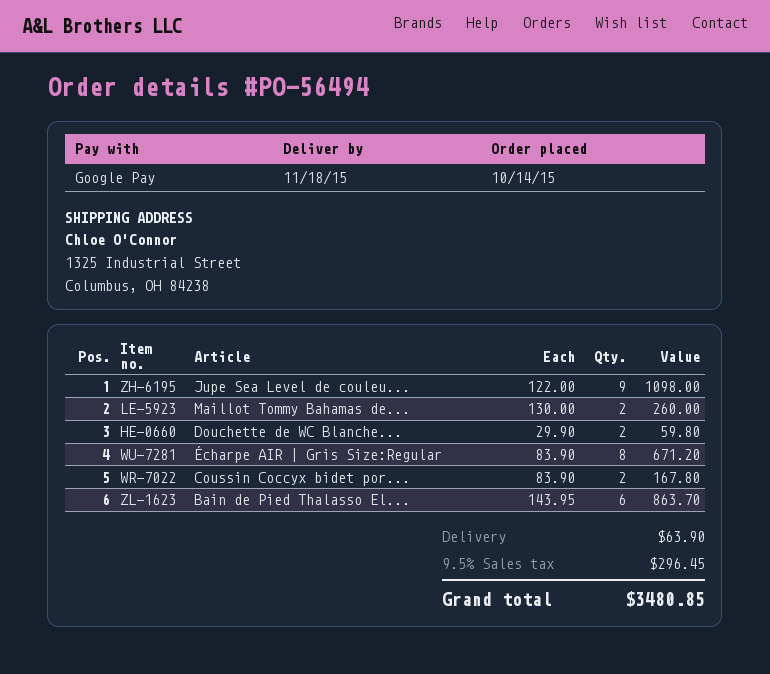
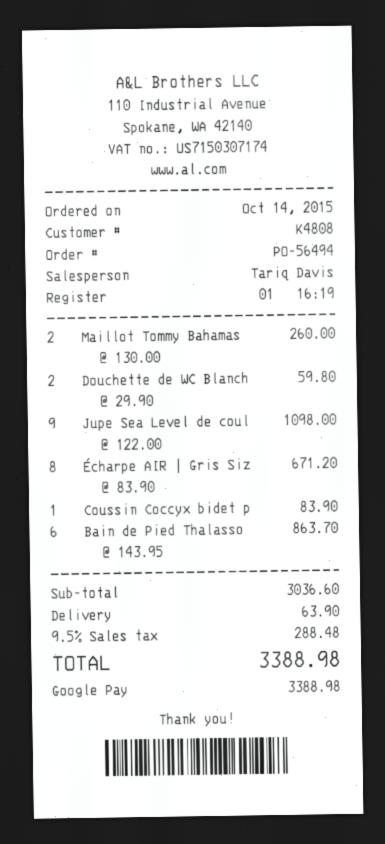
Coussin Coccyx bidet por...: 2 x 83.90 = 167.80 -> 1 x 83.90 = 83.90
tax: 9.5% = 296.45 -> 9.5% = 288.48
total: 3480.85 -> 3388.98

